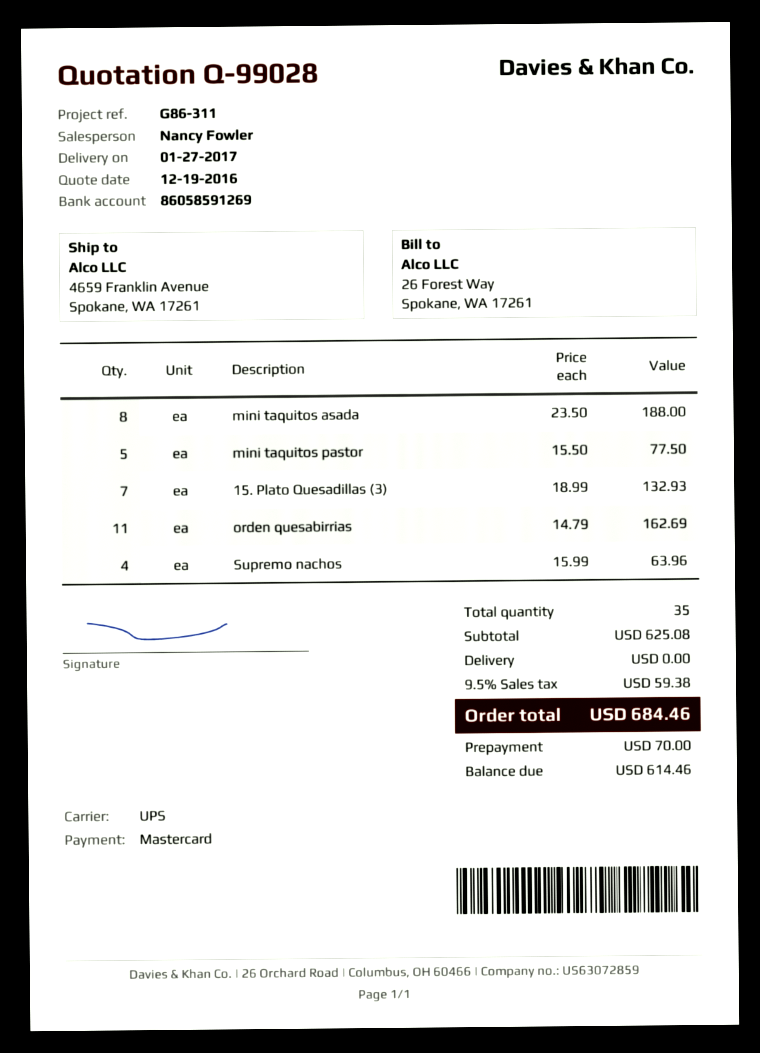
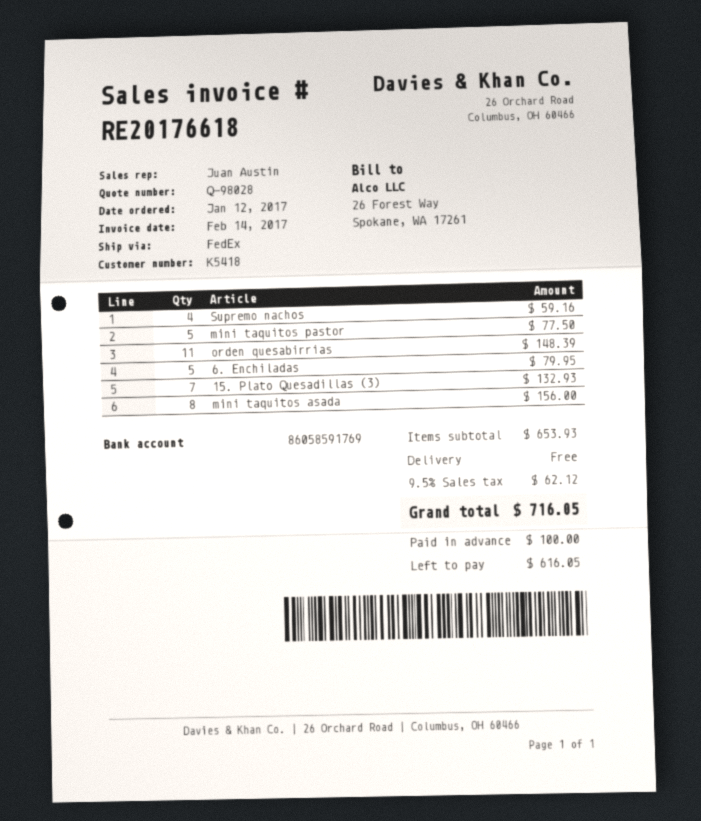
quote number: Q-99028 -> Q-98028
sales rep: Nancy Fowler -> Juan Austin
bank account: 86058591269 -> 86058591769
shipping method: UPS -> FedEx
mini taquitos asada: 8 for 188.00 -> 8 for 156.00
orden quesabirrias: 11 for 162.69 -> 11 for 148.39
Supremo nachos: 4 for 63.96 -> 4 for 59.16
6. Enchiladas: none -> 5 for 79.95
subtotal: 625.08 -> 653.93
tax: 9.5% = 59.38 -> 9.5% = 62.12
total: 684.46 -> 716.05
deposit: 70.00 -> 100.00
balance: 614.46 -> 616.05

